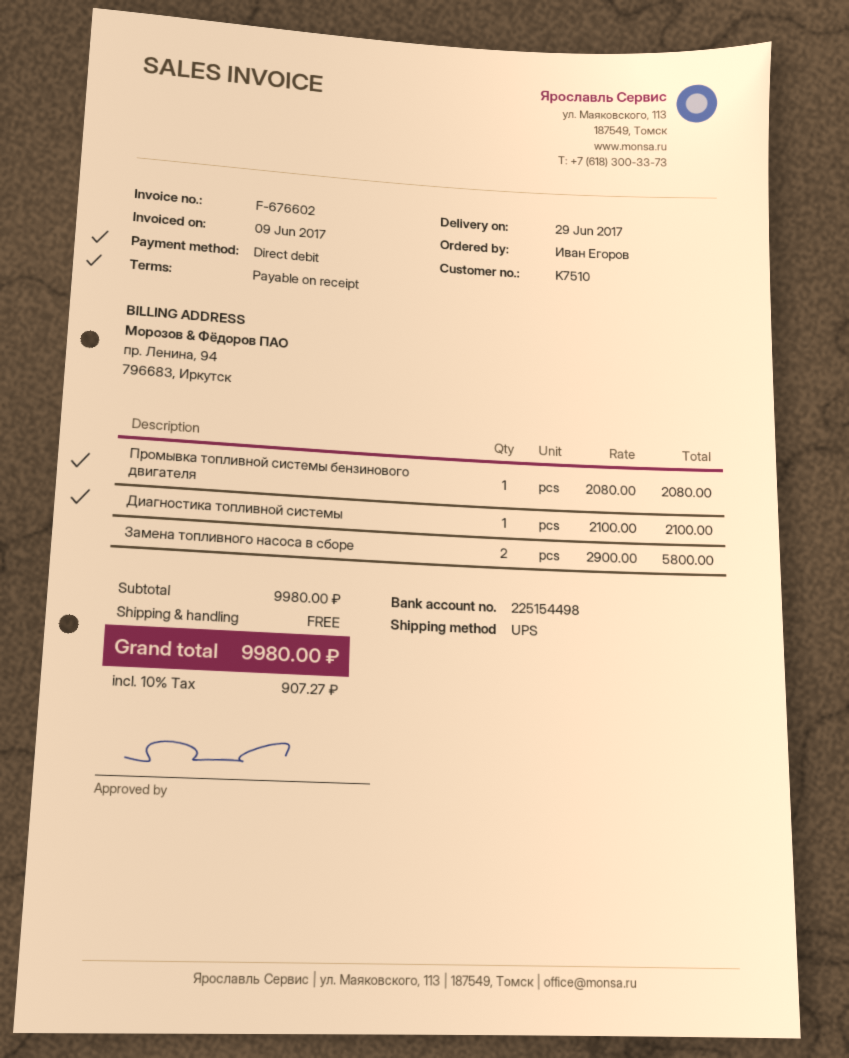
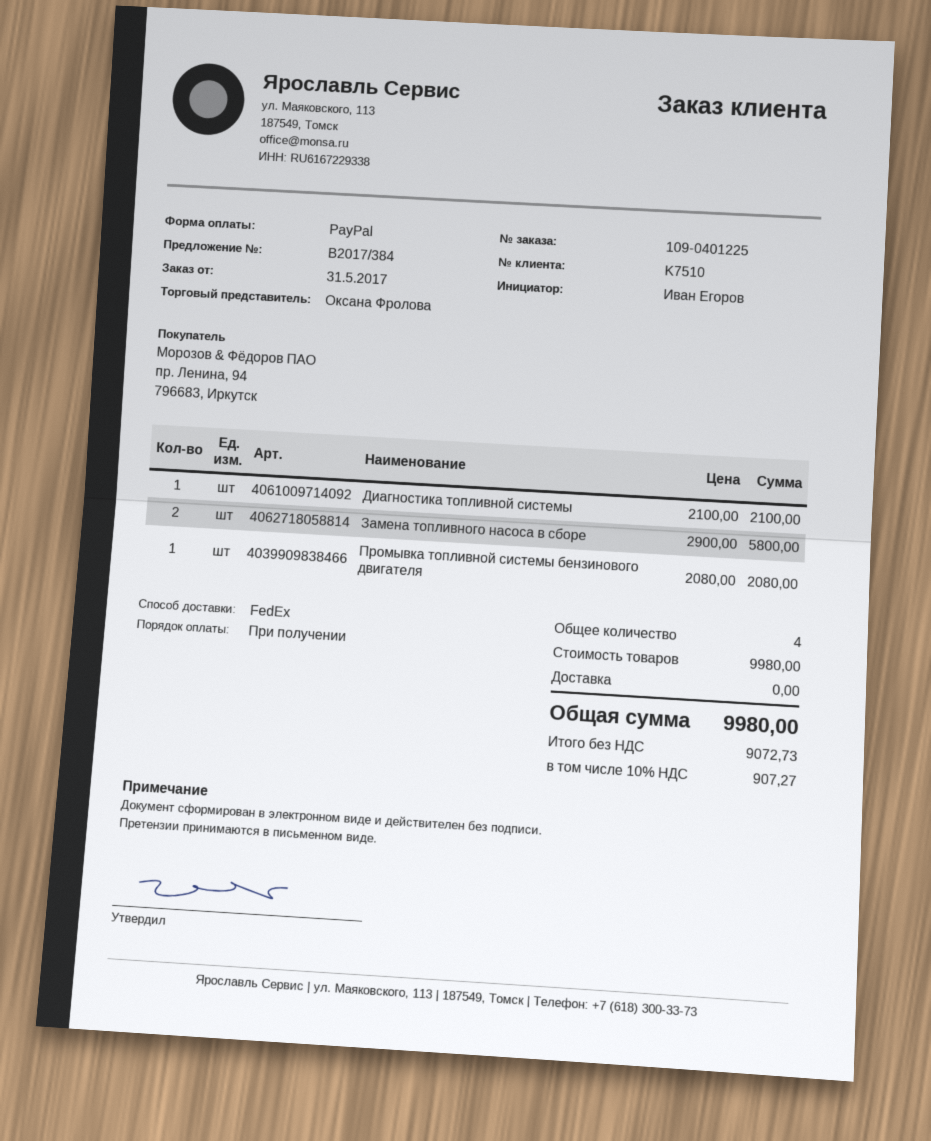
payment method: direct debit -> PayPal
shipping method: UPS -> FedEx

